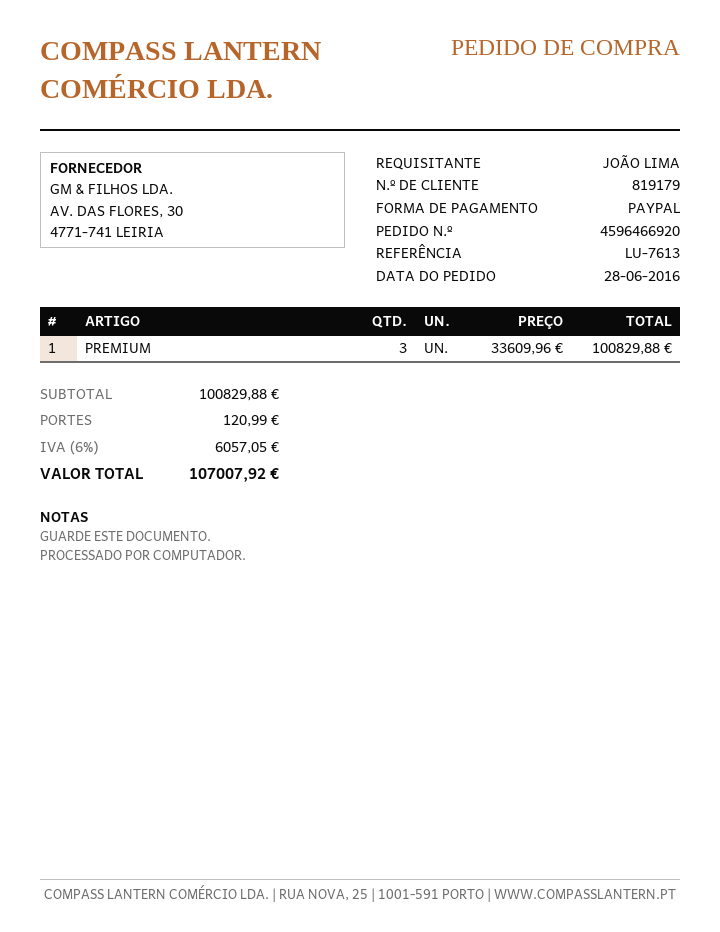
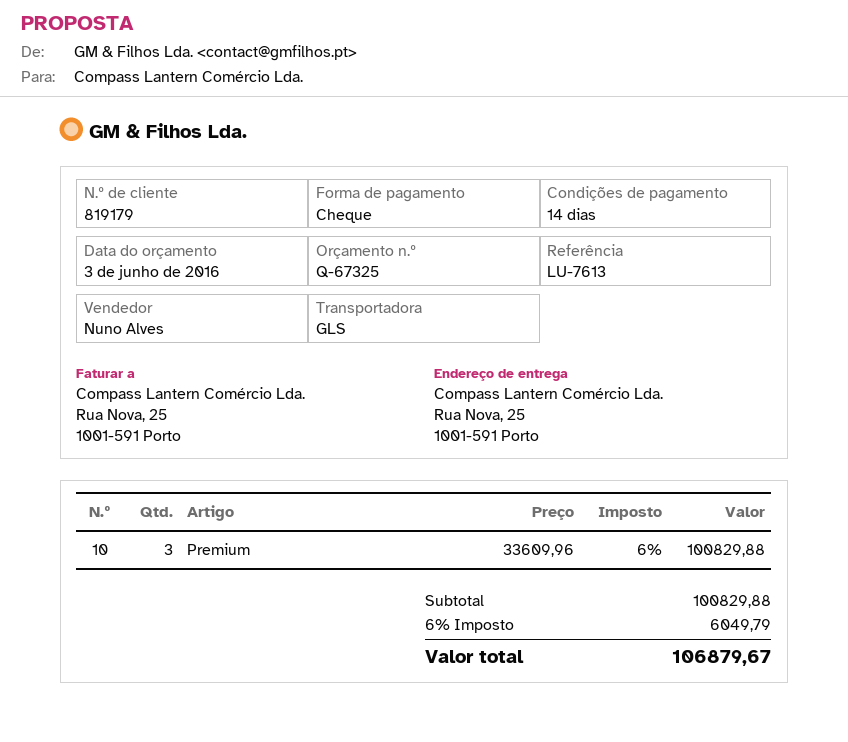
payment method: PayPal -> cheque
shipping: 120.99 -> none
tax: 6% = 6057.05 -> 6% = 6049.79
total: 107007.92 -> 106879.67

